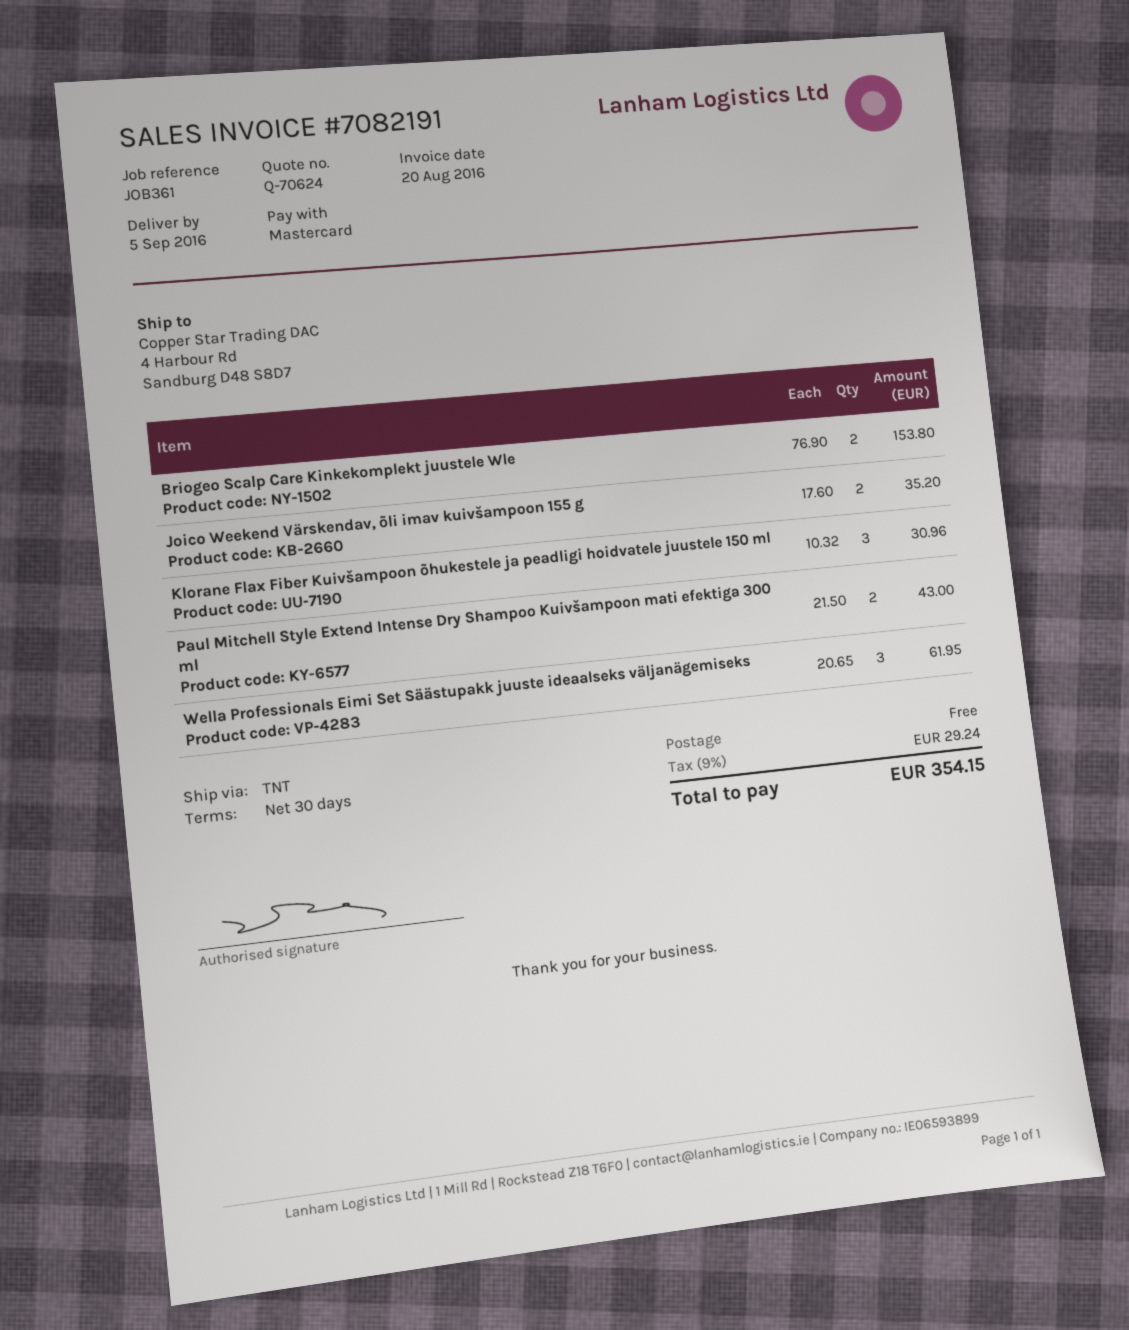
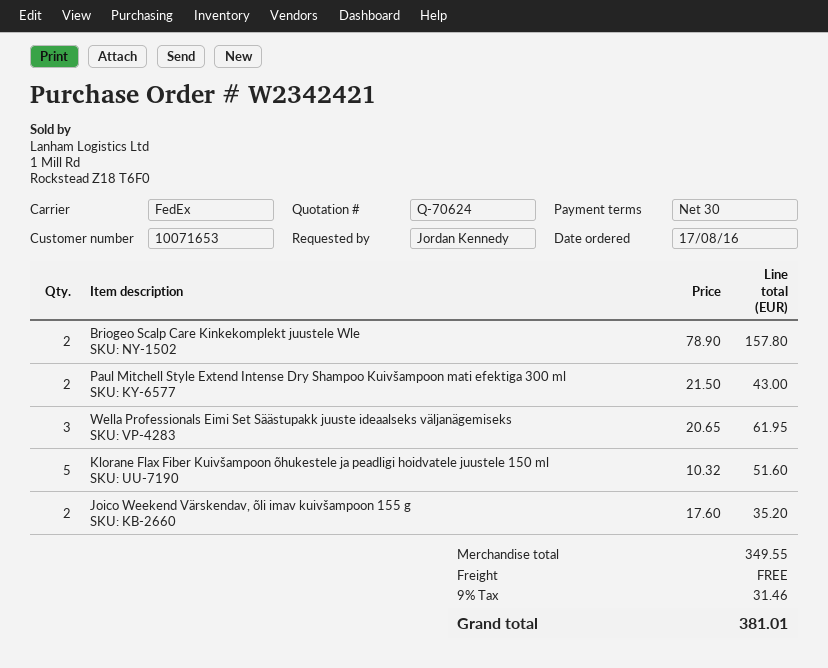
shipping method: TNT -> FedEx
Briogeo Scalp Care Kinkekomplekt juustele Wle: 2 x 76.90 = 153.80 -> 2 x 78.90 = 157.80
Klorane Flax Fiber Kuivšampoon õhukestele ja peadligi hoidvatele juustele 150 ml: 3 x 10.32 = 30.96 -> 5 x 10.32 = 51.60
tax: 9% = 29.24 -> 9% = 31.46
total: 354.15 -> 381.01

